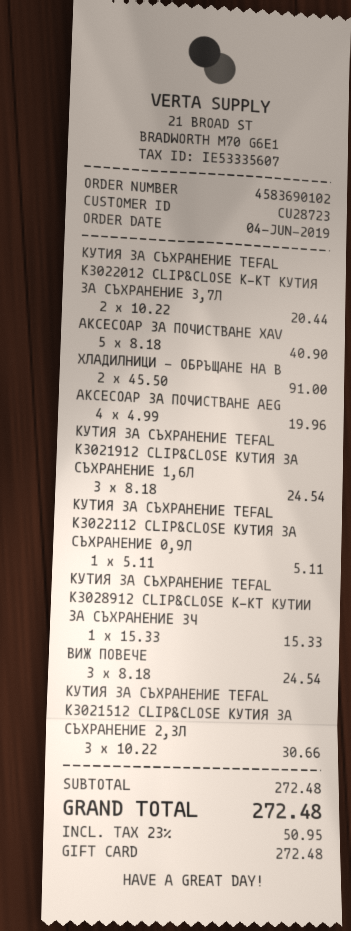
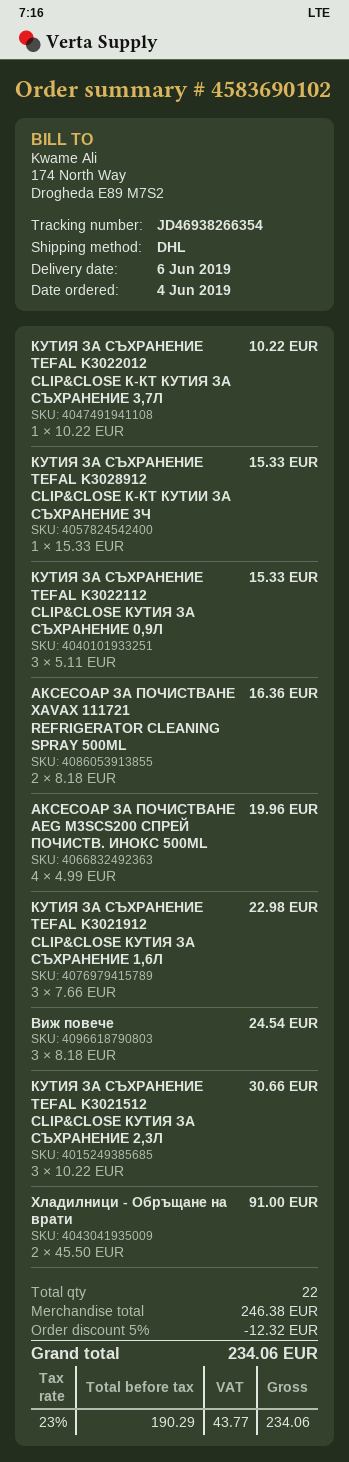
КУТИЯ ЗА СЪХРАНЕНИЕ TEFAL K3022012 CLIP&CLOSE К-КТ КУТИЯ ЗА СЪХРАНЕНИЕ 3,7Л: 2 x 10.22 = 20.44 -> 1 x 10.22 = 10.22
АКСЕСОАР ЗА ПОЧИСТВАНЕ XAV: 5 x 8.18 = 40.90 -> 2 x 8.18 = 16.36
КУТИЯ ЗА СЪХРАНЕНИЕ TEFAL K3021912 CLIP&CLOSE КУТИЯ ЗА СЪХРАНЕНИЕ 1,6Л: 3 x 8.18 = 24.54 -> 3 x 7.66 = 22.98
КУТИЯ ЗА СЪХРАНЕНИЕ TEFAL K3022112 CLIP&CLOSE КУТИЯ ЗА СЪХРАНЕНИЕ 0,9Л: 1 x 5.11 = 5.11 -> 3 x 5.11 = 15.33
subtotal: 272.48 -> 246.38
discount: none -> 5% = 12.32
tax: 23% = 50.95 -> 23% = 43.77
total: 272.48 -> 234.06

